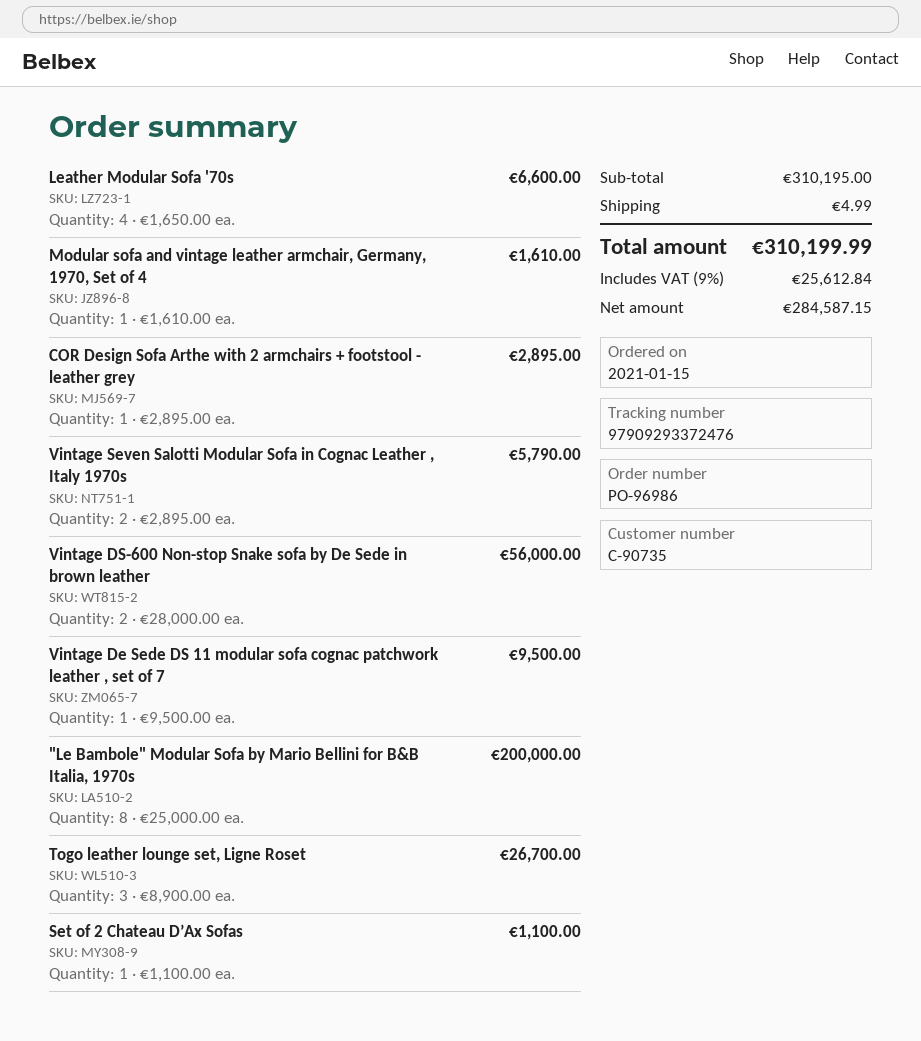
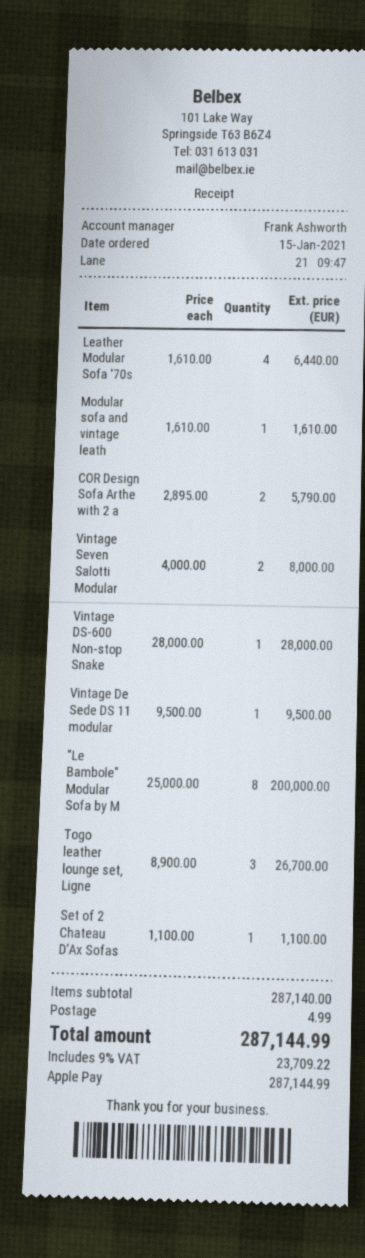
Leather Modular Sofa '70s: 4 x 1650.00 = 6600.00 -> 4 x 1610.00 = 6440.00
COR Design Sofa Arthe with 2 armchairs + footstool - leather grey: 1 x 2895.00 = 2895.00 -> 2 x 2895.00 = 5790.00
Vintage Seven Salotti Modular Sofa in Cognac Leather , Italy 1970s: 2 x 2895.00 = 5790.00 -> 2 x 4000.00 = 8000.00
Vintage DS-600 Non-stop Snake sofa by De Sede in brown leather: 2 x 28000.00 = 56000.00 -> 1 x 28000.00 = 28000.00
subtotal: 310195.00 -> 287140.00
tax: 9% = 25612.84 -> 9% = 23709.22
total: 310199.99 -> 287144.99

